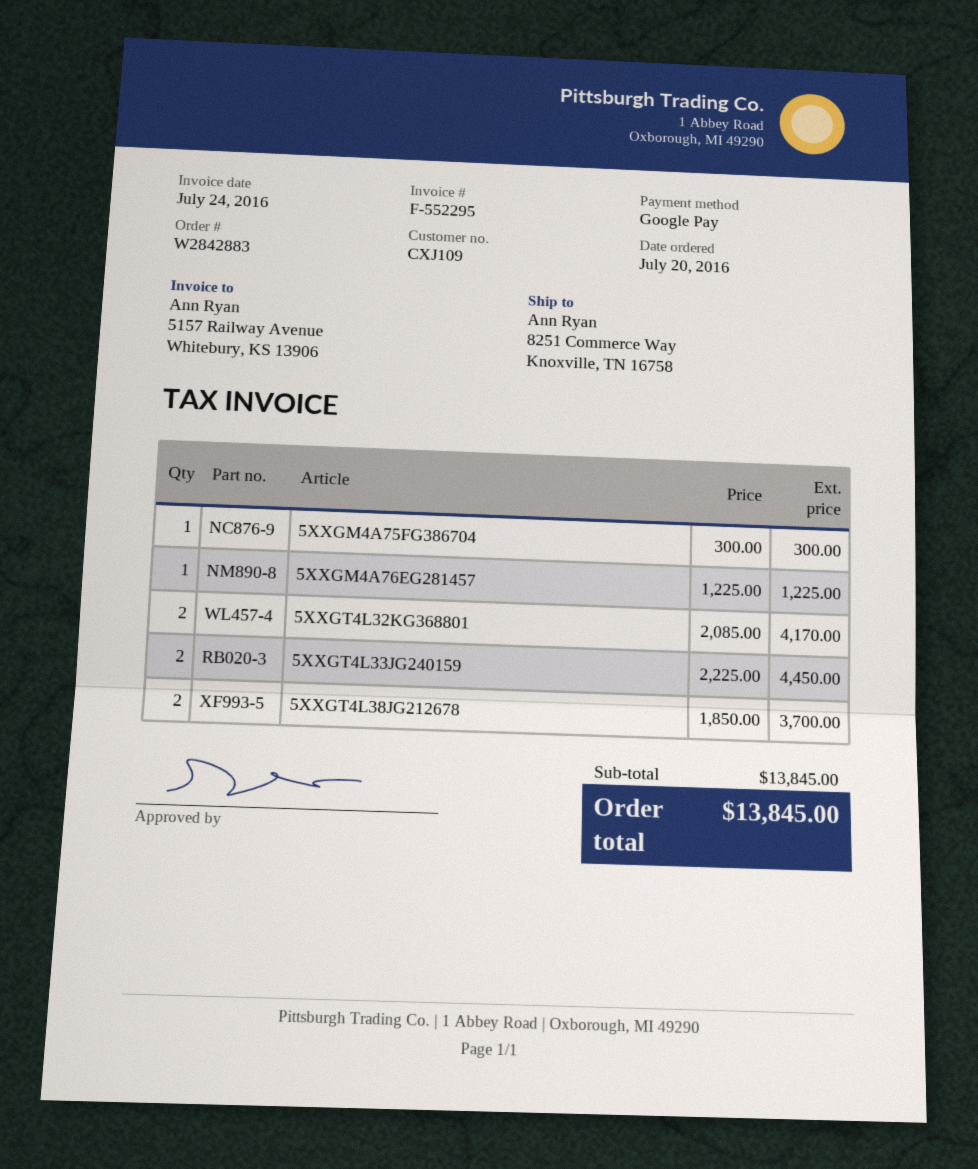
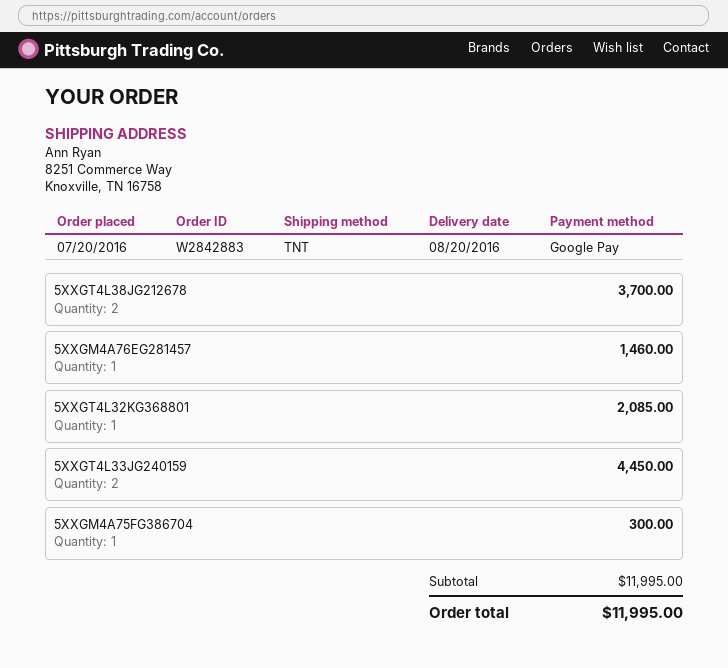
5XXGM4A76EG281457: 1 for 1225.00 -> 1 for 1460.00
5XXGT4L32KG368801: 2 for 4170.00 -> 1 for 2085.00
subtotal: 13845.00 -> 11995.00
total: 13845.00 -> 11995.00

